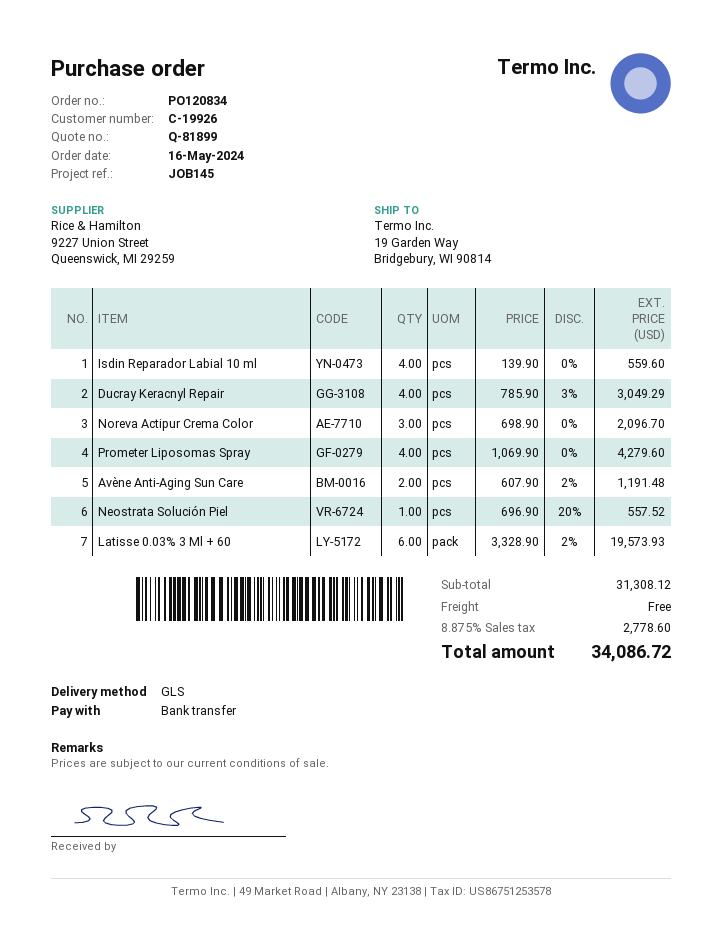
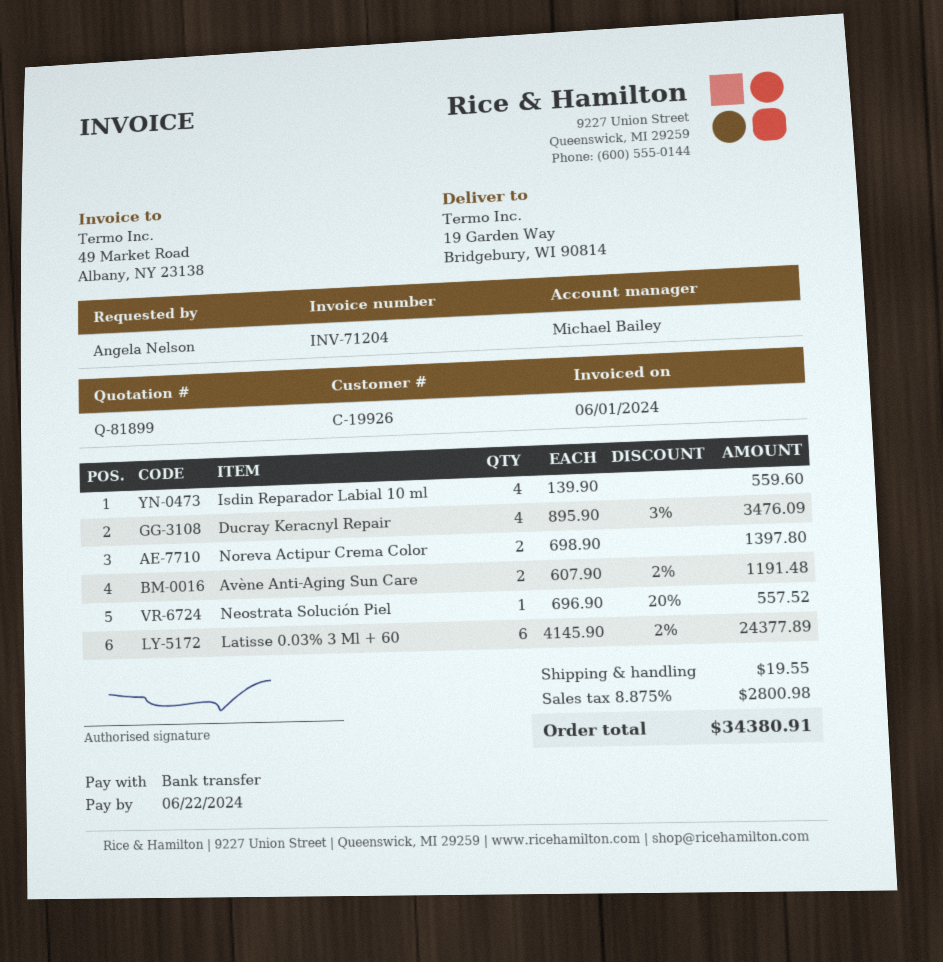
Ducray Keracnyl Repair: 4 x 785.90 - 3% = 3049.29 -> 4 x 895.90 - 3% = 3476.09
Noreva Actipur Crema Color: 3 x 698.90 = 2096.70 -> 2 x 698.90 = 1397.80
Prometer Liposomas Spray: 4 x 1069.90 = 4279.60 -> none
Latisse 0.03% 3 Ml + 60: 6 x 3328.90 - 2% = 19573.93 -> 6 x 4145.90 - 2% = 24377.89
shipping: 0.00 -> 19.55
tax: 8.875% = 2778.60 -> 8.875% = 2800.98
total: 34086.72 -> 34380.91

